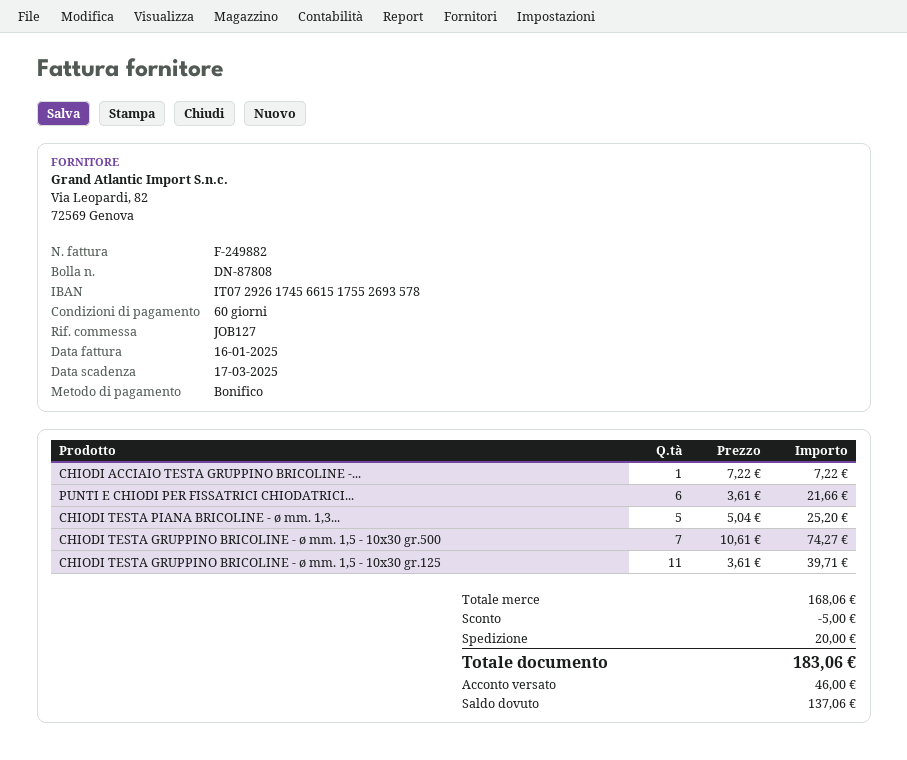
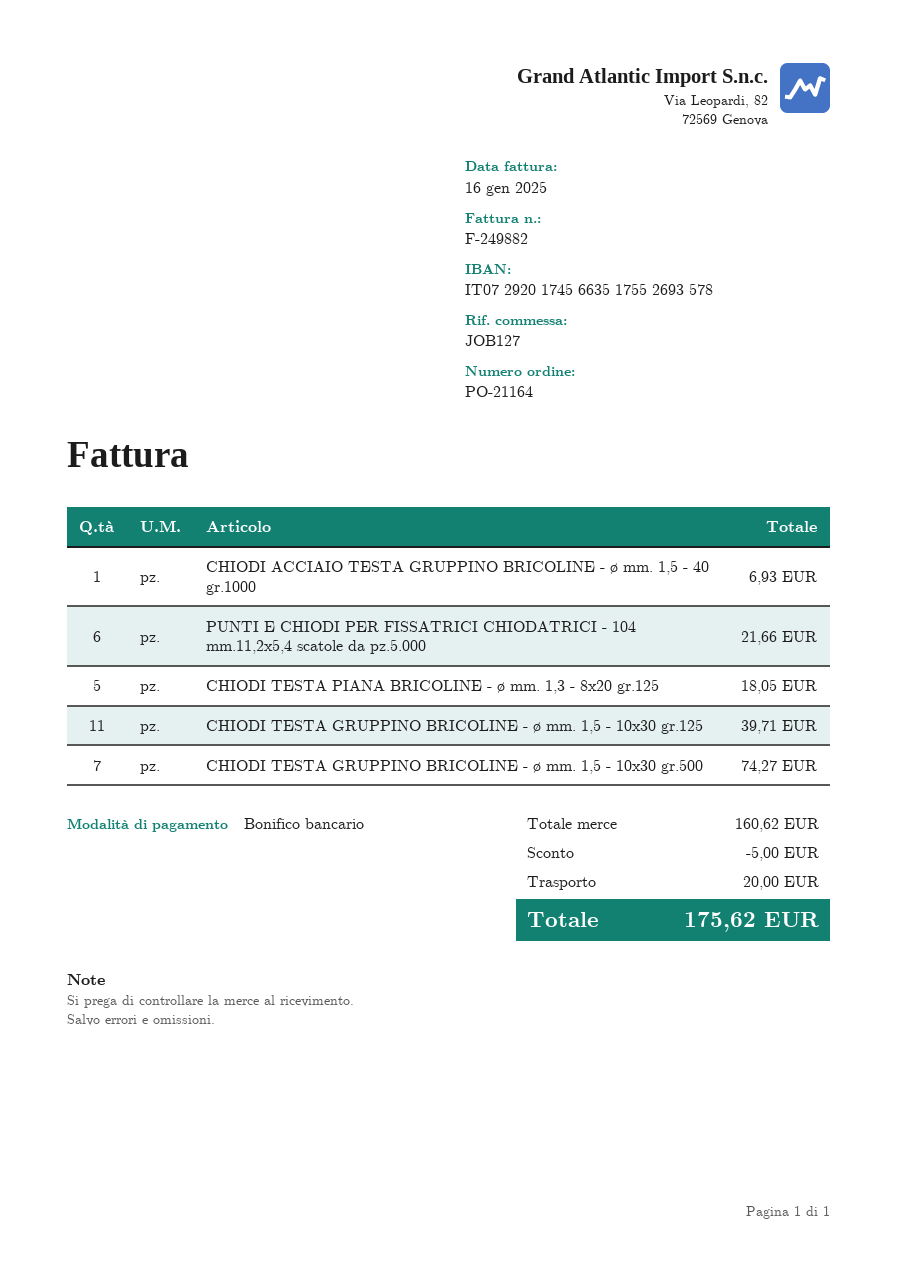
bank account: IT0729261745661517552693578 -> IT0729201745663517552693578
CHIODI ACCIAIO TESTA GRUPPINO BRICOLINE -...: 1 for 7.22 -> 1 for 6.93
CHIODI TESTA PIANA BRICOLINE - ø mm. 1,3...: 5 for 25.20 -> 5 for 18.05
subtotal: 168.06 -> 160.62
total: 183.06 -> 175.62

